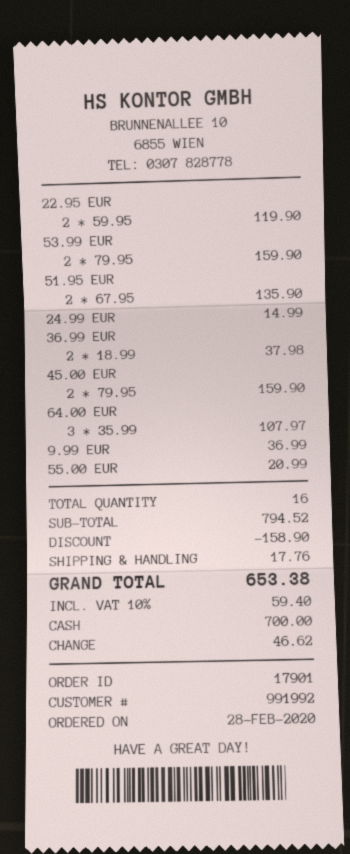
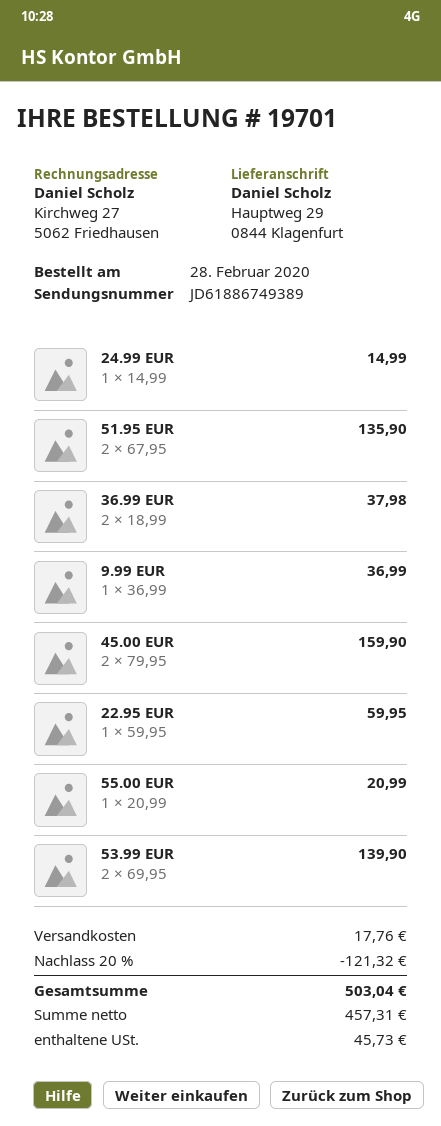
order number: 17901 -> 19701
22.95 EUR: 2 x 59.95 = 119.90 -> 1 x 59.95 = 59.95
53.99 EUR: 2 x 79.95 = 159.90 -> 2 x 69.95 = 139.90
64.00 EUR: 3 x 35.99 = 107.97 -> none
discount: 158.90 -> 121.32
tax: 59.40 -> 45.73
total: 653.38 -> 503.04

